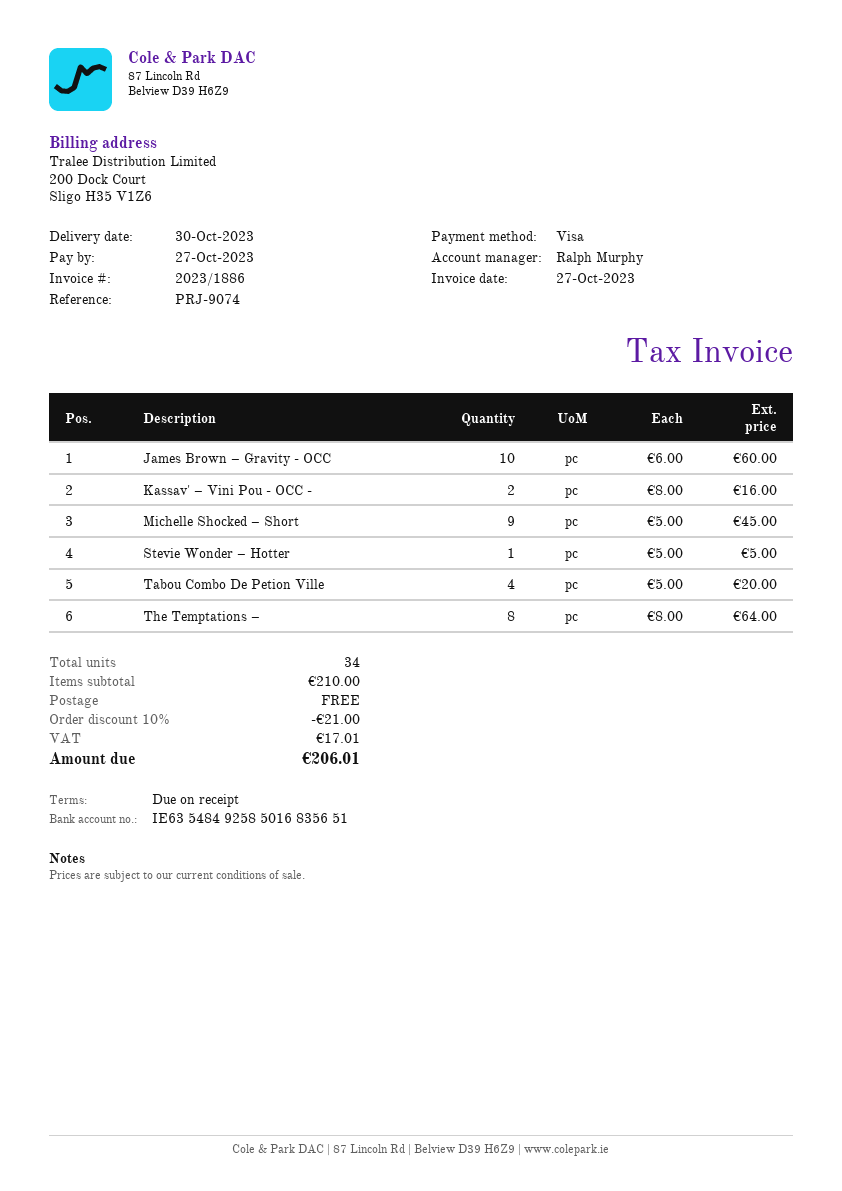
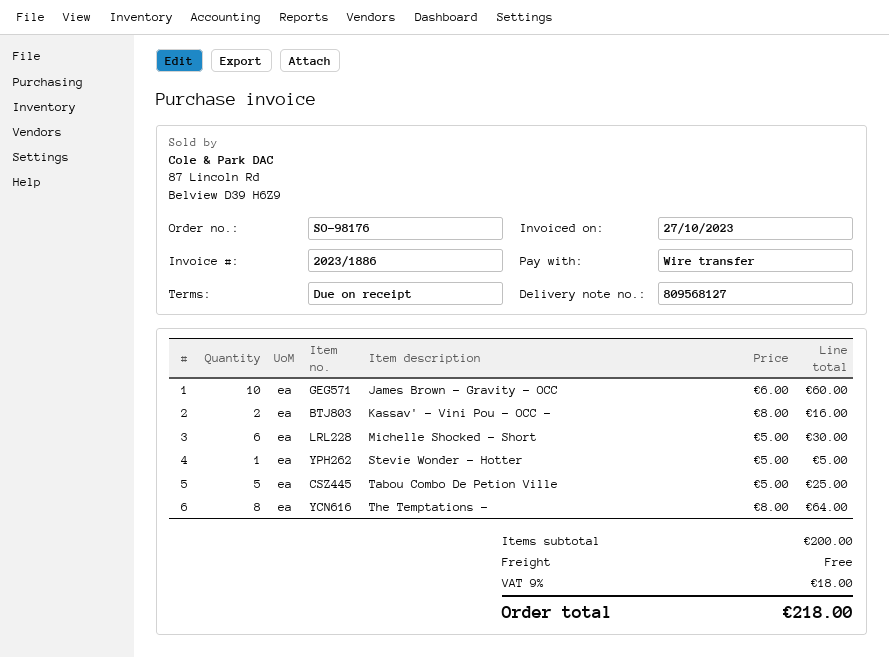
payment method: Visa -> bank transfer
Michelle Shocked – Short: 9 x 5.00 = 45.00 -> 6 x 5.00 = 30.00
Tabou Combo De Petion Ville: 4 x 5.00 = 20.00 -> 5 x 5.00 = 25.00
subtotal: 210.00 -> 200.00
discount: 10% = 21.00 -> none
tax: 17.01 -> 18.00
total: 206.01 -> 218.00

